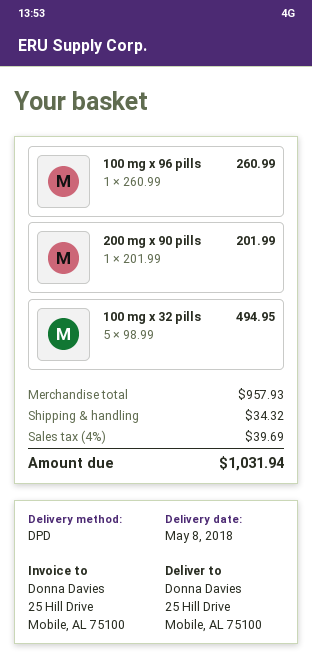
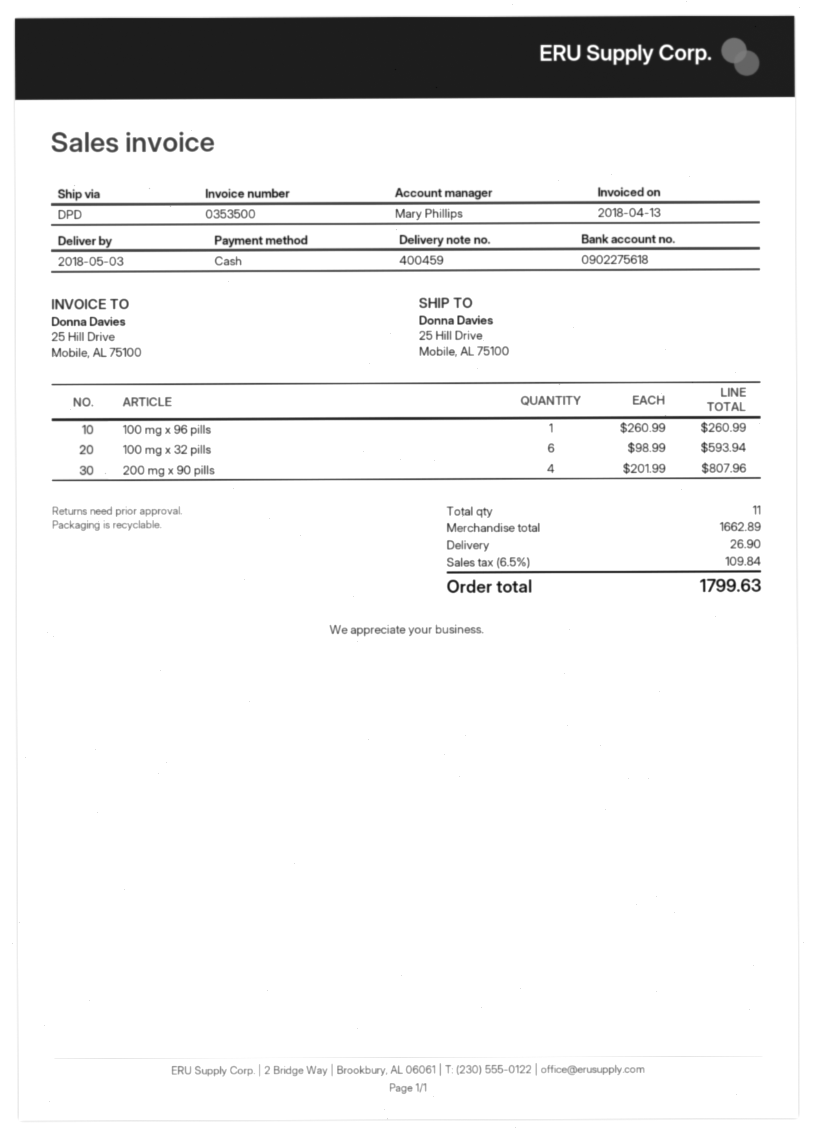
delivery date: 2018-05-08 -> 2018-05-03
200 mg x 90 pills: 1 x 201.99 = 201.99 -> 4 x 201.99 = 807.96
100 mg x 32 pills: 5 x 98.99 = 494.95 -> 6 x 98.99 = 593.94
subtotal: 957.93 -> 1662.89
shipping: 34.32 -> 26.90
tax: 4% = 39.69 -> 6.5% = 109.84
total: 1031.94 -> 1799.63

